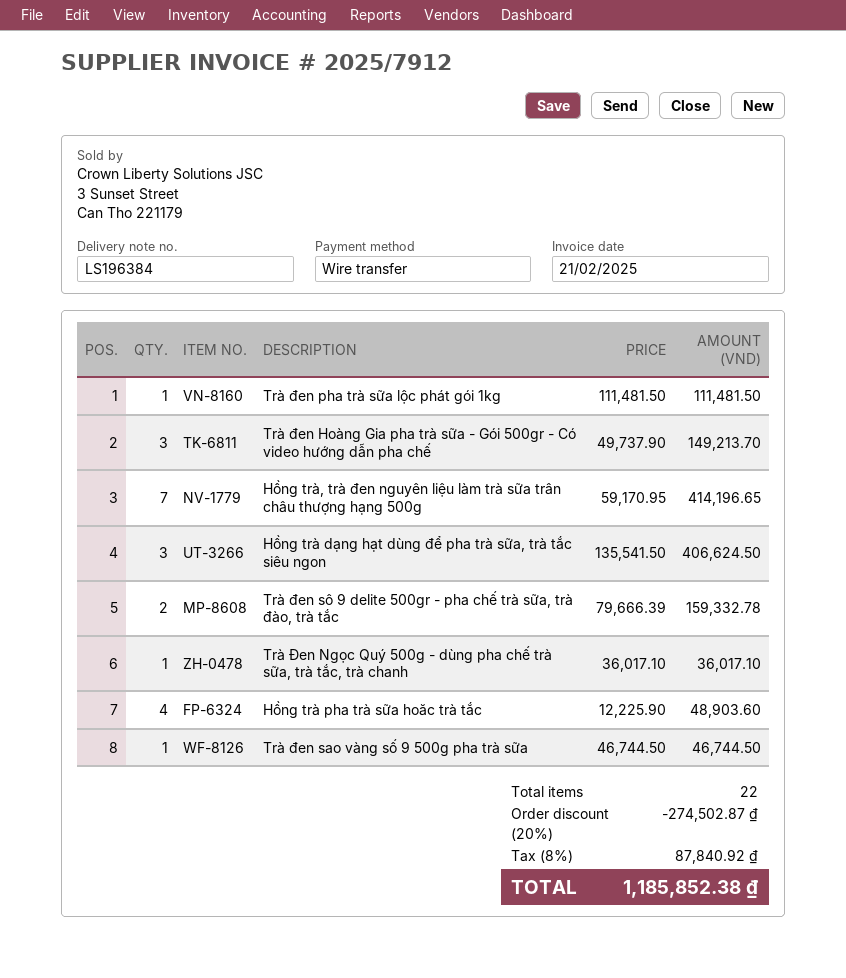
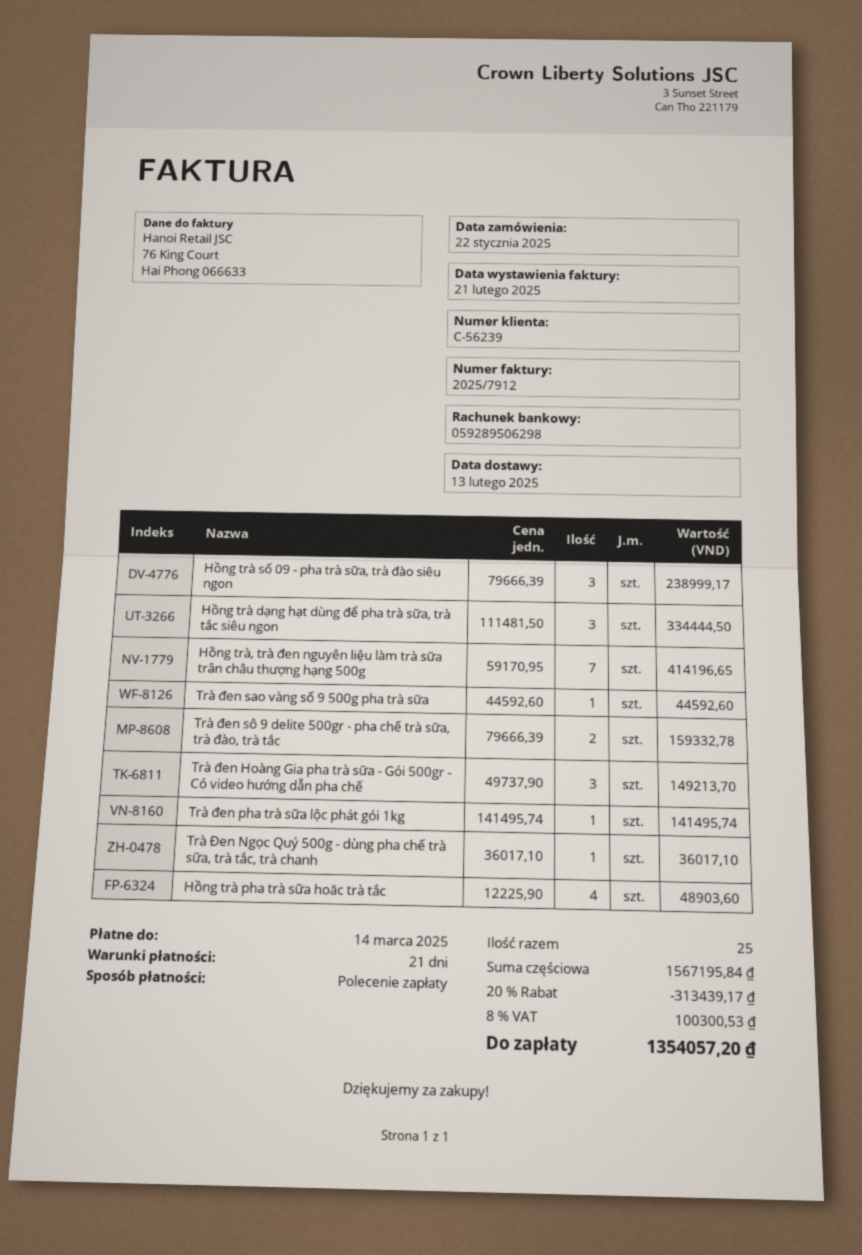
payment method: bank transfer -> direct debit
Trà đen pha trà sữa lộc phát gói 1kg: 1 x 111481.50 = 111481.50 -> 1 x 141495.74 = 141495.74
Hồng trà dạng hạt dùng để pha trà sữa, trà tắc siêu ngon: 3 x 135541.50 = 406624.50 -> 3 x 111481.50 = 334444.50
Trà đen sao vàng số 9 500g pha trà sữa: 1 x 46744.50 = 46744.50 -> 1 x 44592.60 = 44592.60
Hồng trà số 09 - pha trà sữa, trà đào siêu ngon: none -> 3 x 79666.39 = 238999.17
total quantity: 22 -> 25
discount: 20% = 274502.87 -> 20% = 313439.17
tax: 8% = 87840.92 -> 8% = 100300.53
total: 1185852.38 -> 1354057.20

